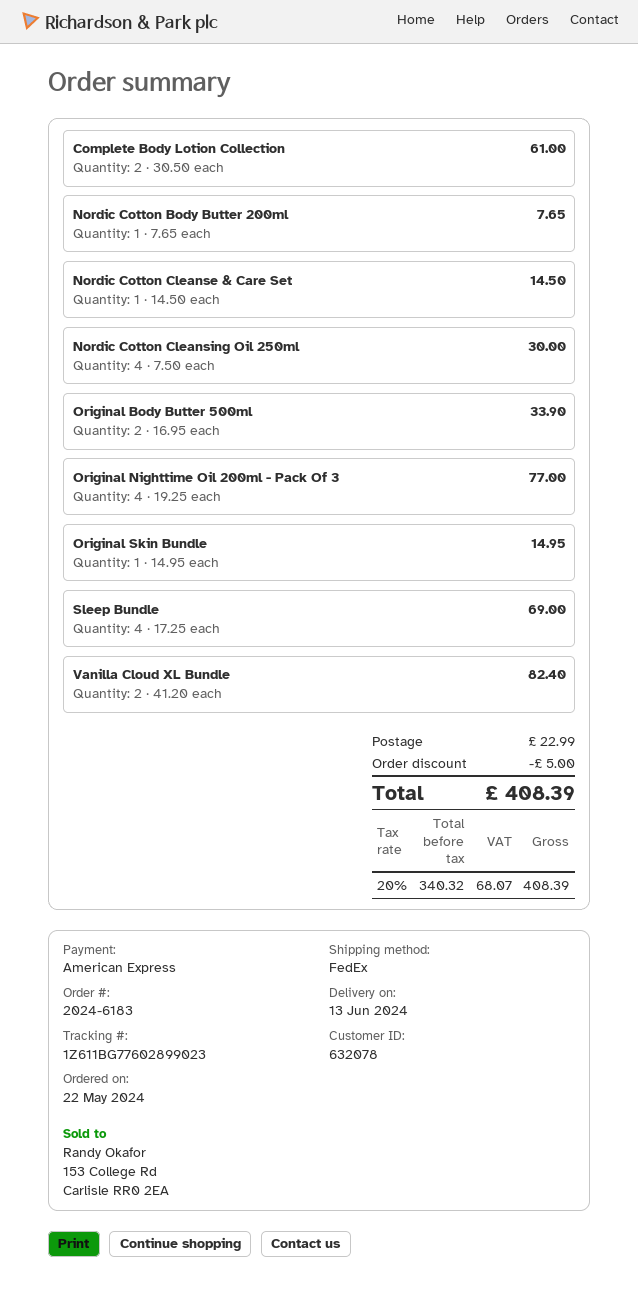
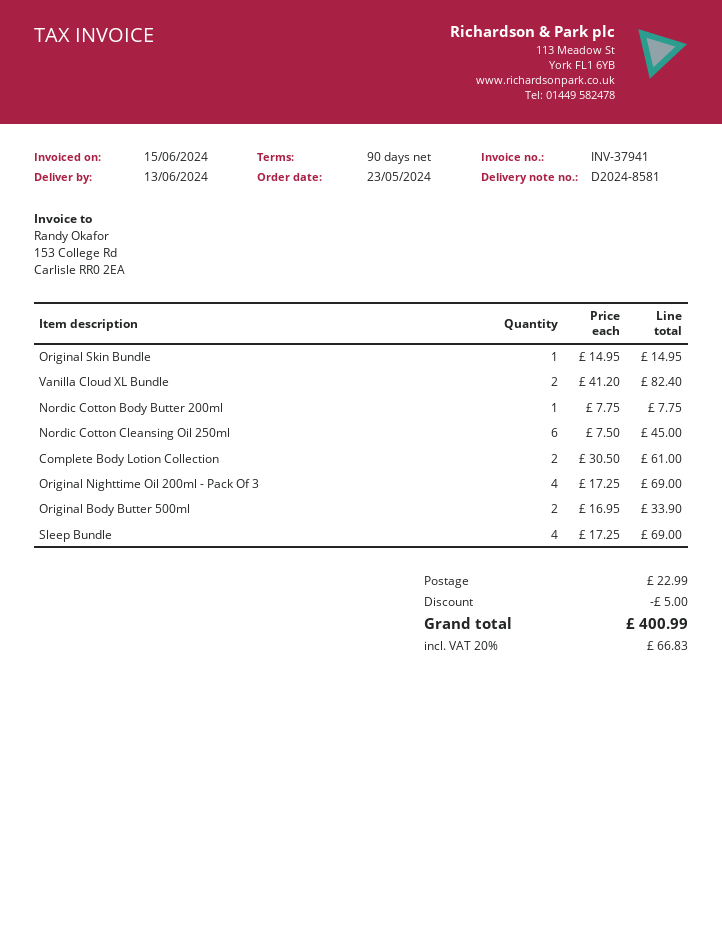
order date: 2024-05-22 -> 2024-05-23
Nordic Cotton Body Butter 200ml: 1 x 7.65 = 7.65 -> 1 x 7.75 = 7.75
Nordic Cotton Cleanse & Care Set: 1 x 14.50 = 14.50 -> none
Nordic Cotton Cleansing Oil 250ml: 4 x 7.50 = 30.00 -> 6 x 7.50 = 45.00
Original Nighttime Oil 200ml - Pack Of 3: 4 x 19.25 = 77.00 -> 4 x 17.25 = 69.00
tax: 20% = 68.07 -> 20% = 66.83
total: 408.39 -> 400.99

